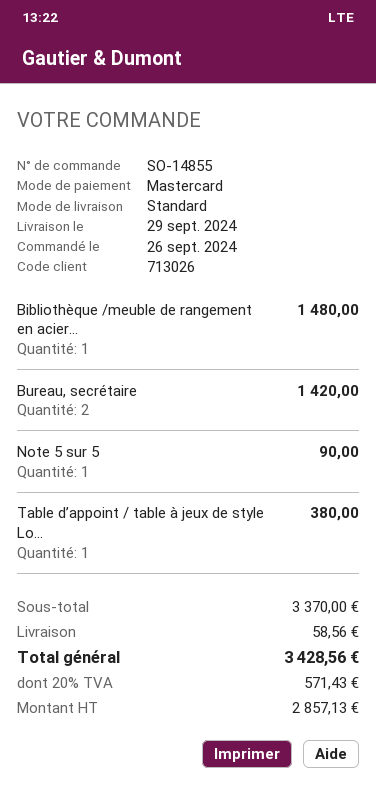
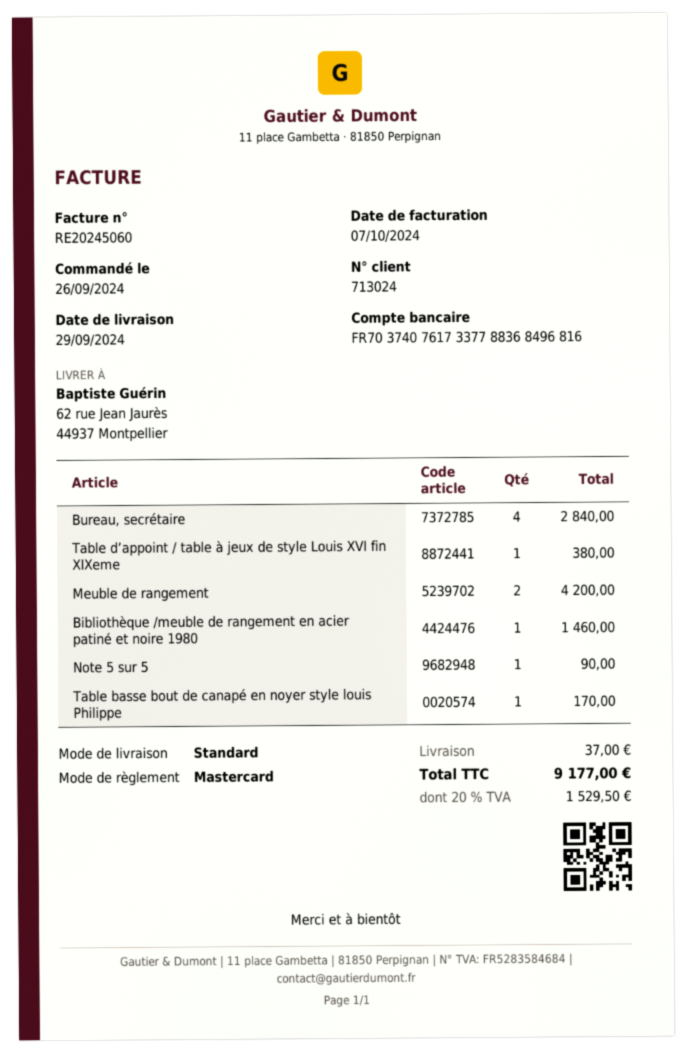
customer number: 713026 -> 713024
Bibliothèque /meuble de rangement en acier...: 1 for 1480.00 -> 1 for 1460.00
Bureau, secrétaire: 2 for 1420.00 -> 4 for 2840.00
Meuble de rangement: none -> 2 for 4200.00
Table basse bout de canapé en noyer style louis Philippe: none -> 1 for 170.00
shipping: 58.56 -> 37.00
tax: 20% = 571.43 -> 20% = 1529.50
total: 3428.56 -> 9177.00

